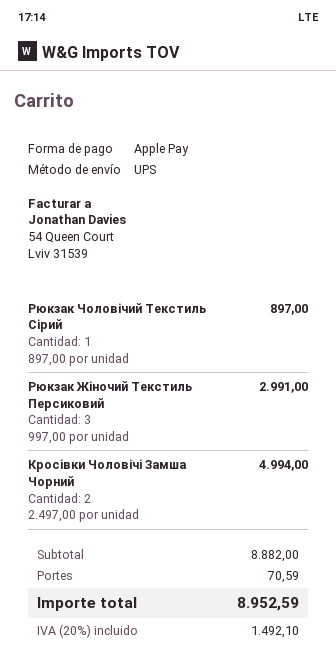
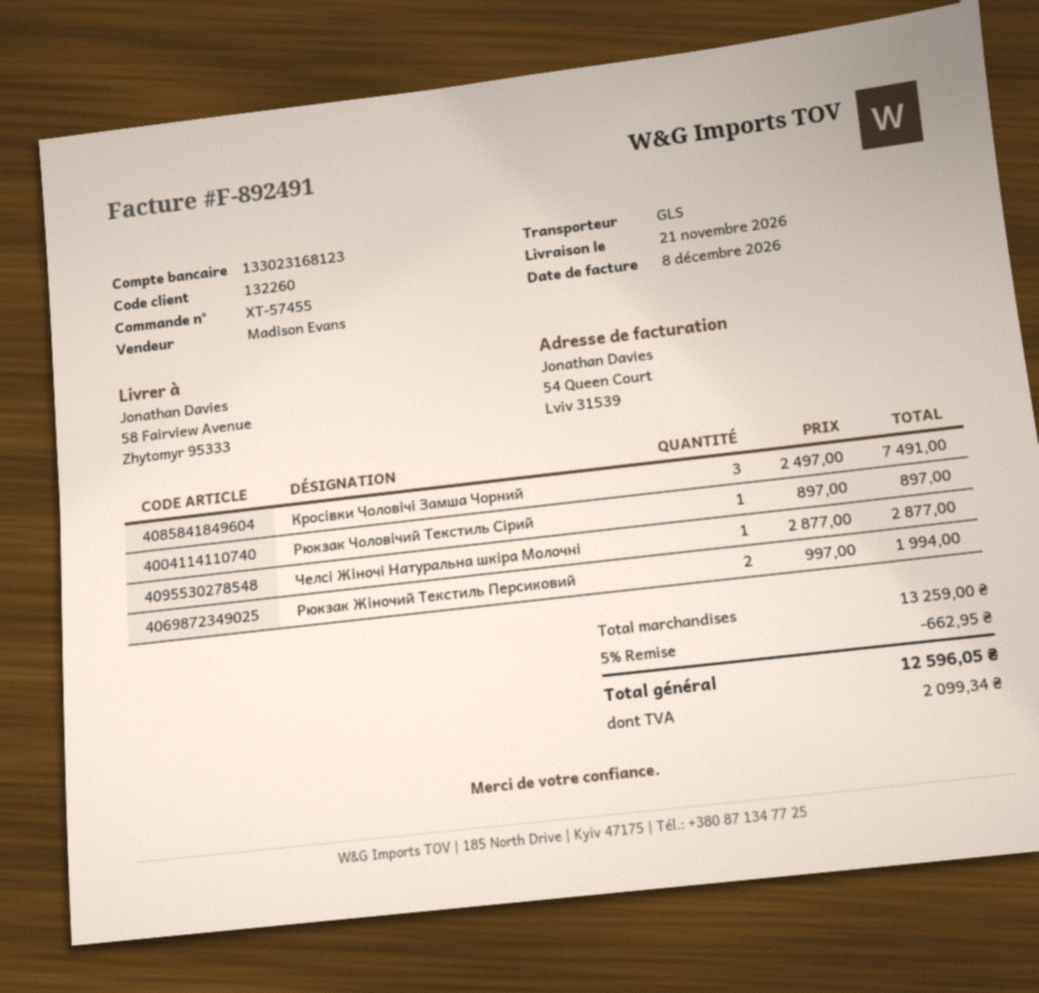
shipping method: UPS -> GLS
Рюкзак Жіночий Текстиль Персиковий: 3 x 997.00 = 2991.00 -> 2 x 997.00 = 1994.00
Кросівки Чоловічі Замша Чорний: 2 x 2497.00 = 4994.00 -> 3 x 2497.00 = 7491.00
Челсі Жіночі Натуральна шкіра Молочні: none -> 1 x 2877.00 = 2877.00
subtotal: 8882.00 -> 13259.00
discount: none -> 5% = 662.95
shipping: 70.59 -> none
tax: 1492.10 -> 2099.34
total: 8952.59 -> 12596.05

